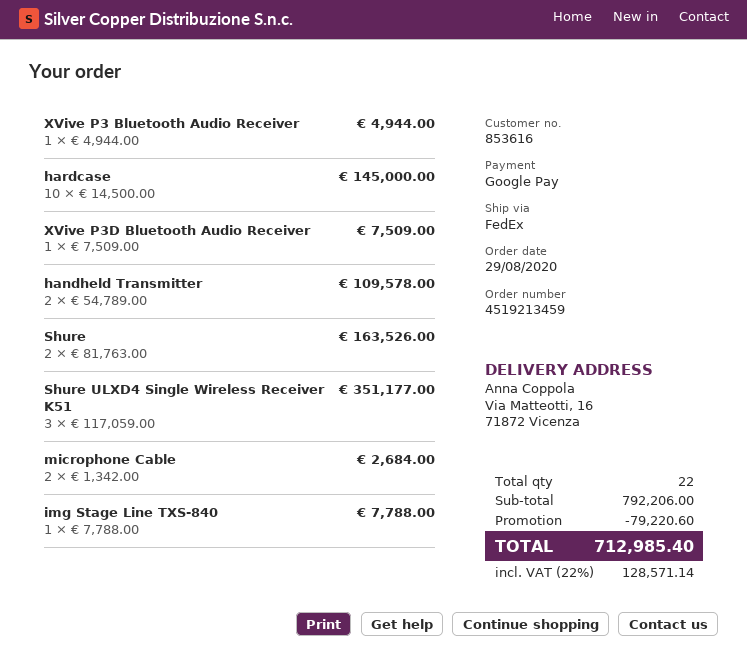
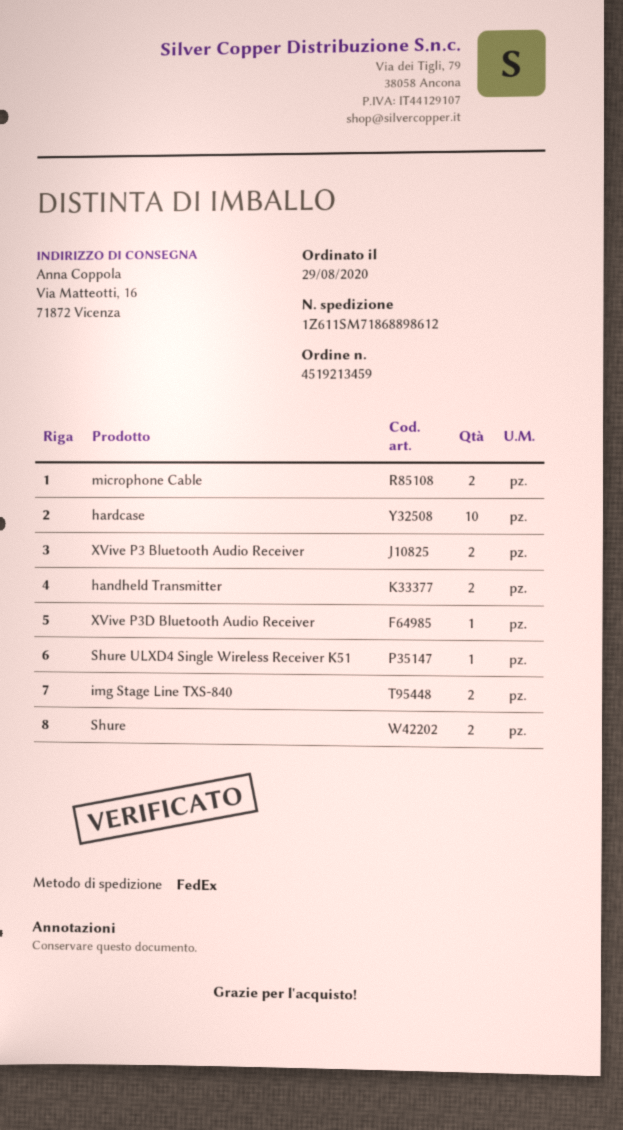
XVive P3 Bluetooth Audio Receiver: 1 -> 2
Shure ULXD4 Single Wireless Receiver K51: 3 -> 1
img Stage Line TXS-840: 1 -> 2

